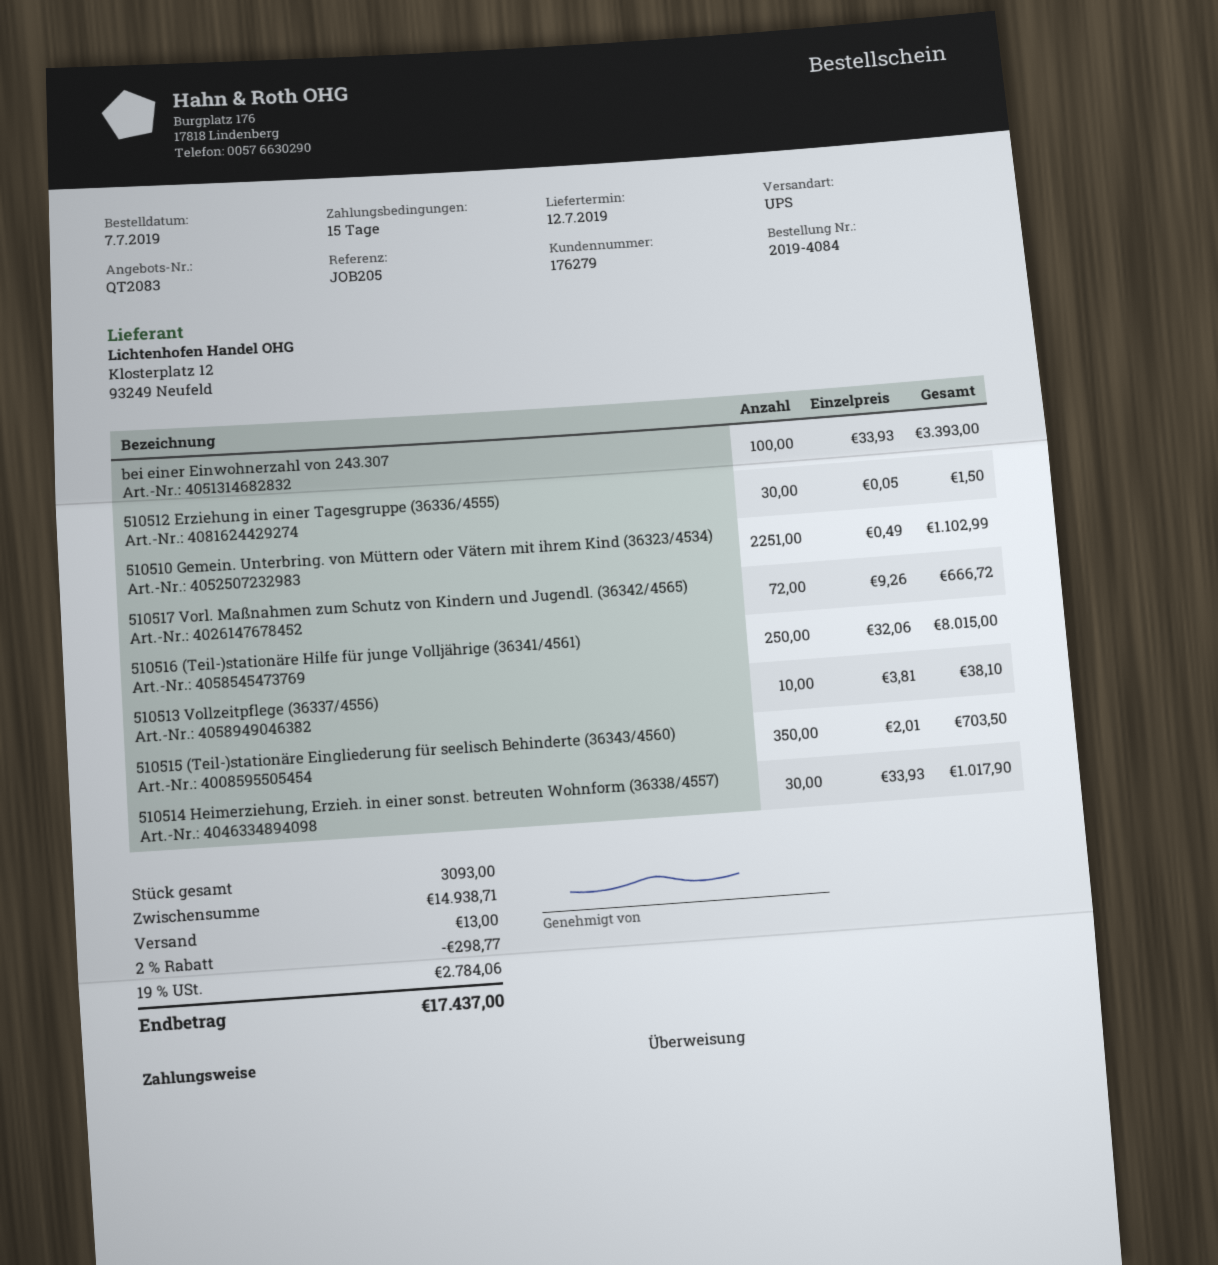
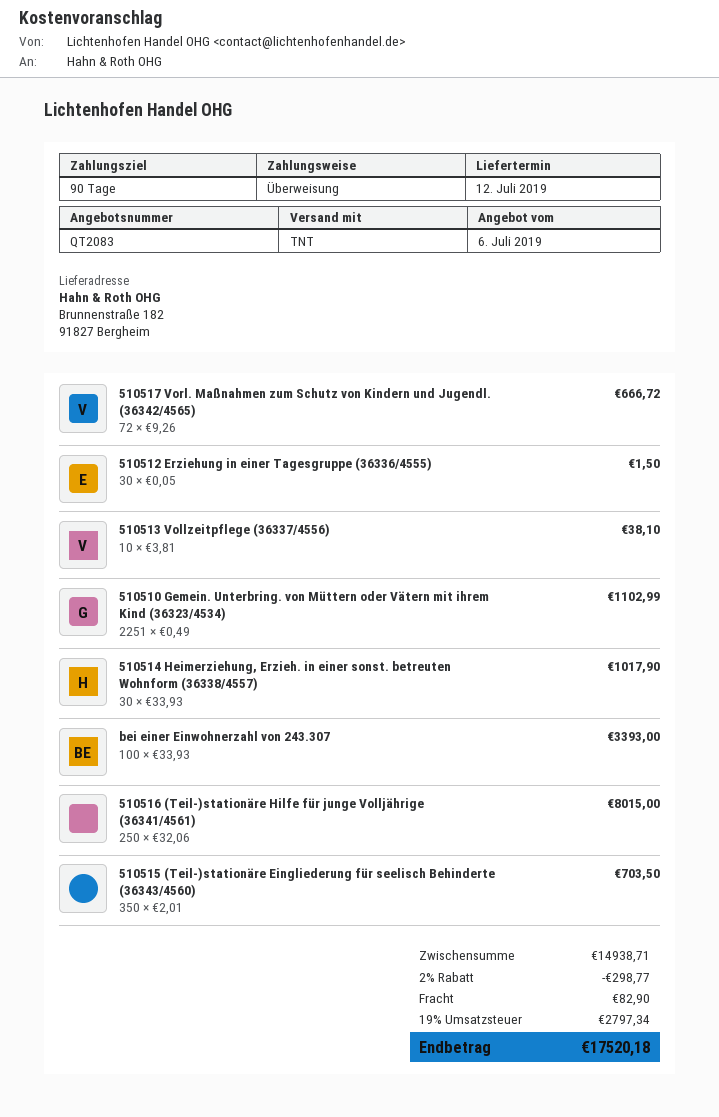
payment terms: 15 days -> 90 days
shipping method: UPS -> TNT
shipping: 13.00 -> 82.90
tax: 19% = 2784.06 -> 19% = 2797.34
total: 17437.00 -> 17520.18

